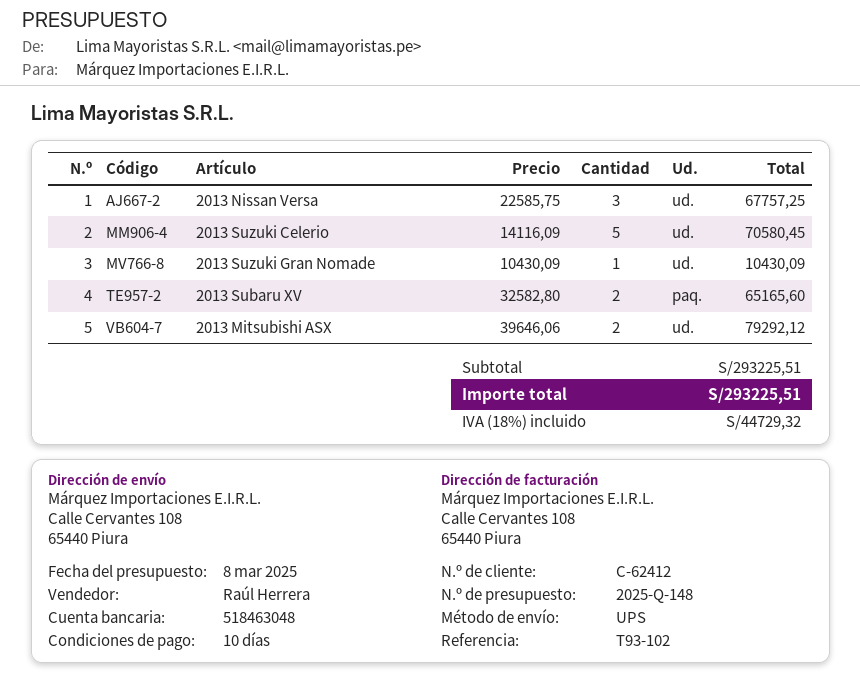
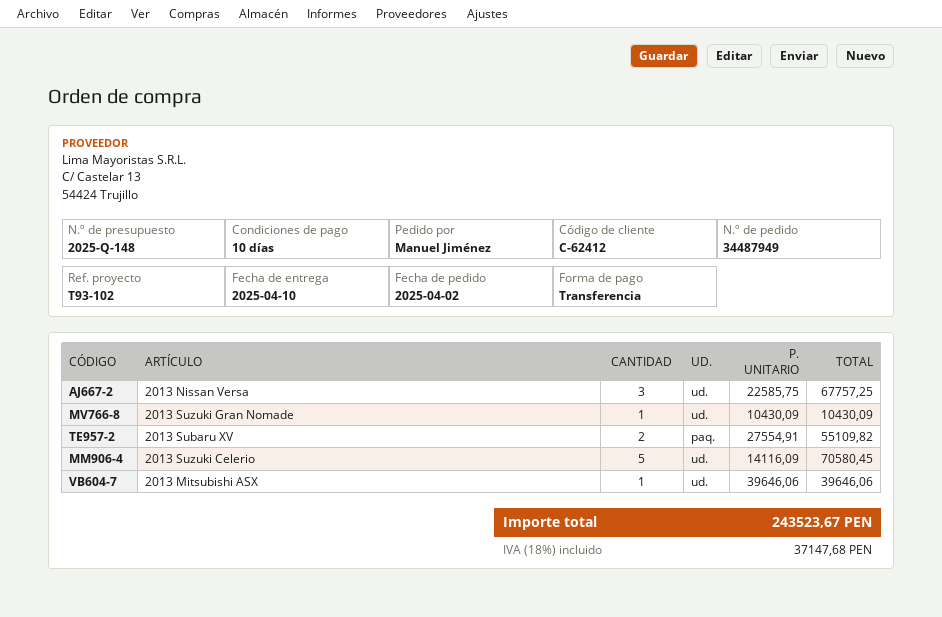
2013 Subaru XV: 2 x 32582.80 = 65165.60 -> 2 x 27554.91 = 55109.82
2013 Mitsubishi ASX: 2 x 39646.06 = 79292.12 -> 1 x 39646.06 = 39646.06
tax: 18% = 44729.32 -> 18% = 37147.68
total: 293225.51 -> 243523.67

